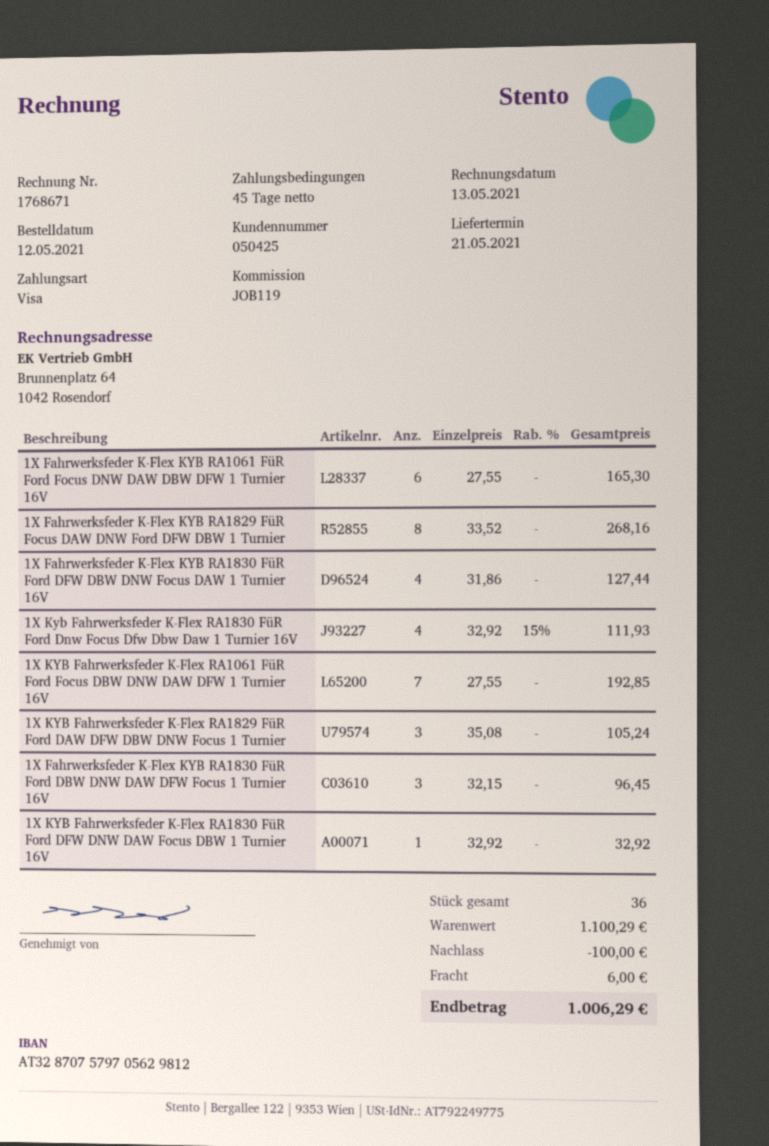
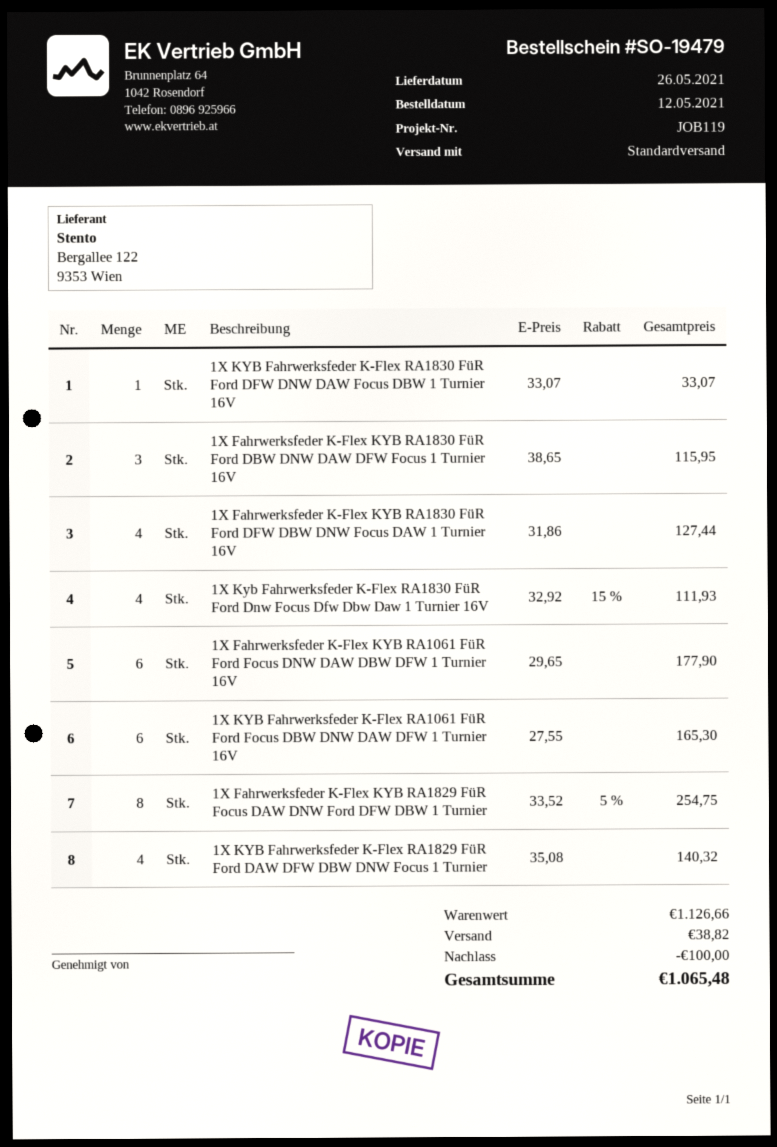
delivery date: 2021-05-21 -> 2021-05-26
1X Fahrwerksfeder K-Flex KYB RA1061 FüR Ford Focus DNW DAW DBW DFW 1 Turnier 16V: 6 x 27.55 = 165.30 -> 6 x 29.65 = 177.90
1X Fahrwerksfeder K-Flex KYB RA1829 FüR Focus DAW DNW Ford DFW DBW 1 Turnier: 8 x 33.52 = 268.16 -> 8 x 33.52 - 5% = 254.75
1X KYB Fahrwerksfeder K-Flex RA1061 FüR Ford Focus DBW DNW DAW DFW 1 Turnier 16V: 7 x 27.55 = 192.85 -> 6 x 27.55 = 165.30
1X KYB Fahrwerksfeder K-Flex RA1829 FüR Ford DAW DFW DBW DNW Focus 1 Turnier: 3 x 35.08 = 105.24 -> 4 x 35.08 = 140.32
1X Fahrwerksfeder K-Flex KYB RA1830 FüR Ford DBW DNW DAW DFW Focus 1 Turnier 16V: 3 x 32.15 = 96.45 -> 3 x 38.65 = 115.95
1X KYB Fahrwerksfeder K-Flex RA1830 FüR Ford DFW DNW DAW Focus DBW 1 Turnier 16V: 1 x 32.92 = 32.92 -> 1 x 33.07 = 33.07
subtotal: 1100.29 -> 1126.66
shipping: 6.00 -> 38.82
total: 1006.29 -> 1065.48

